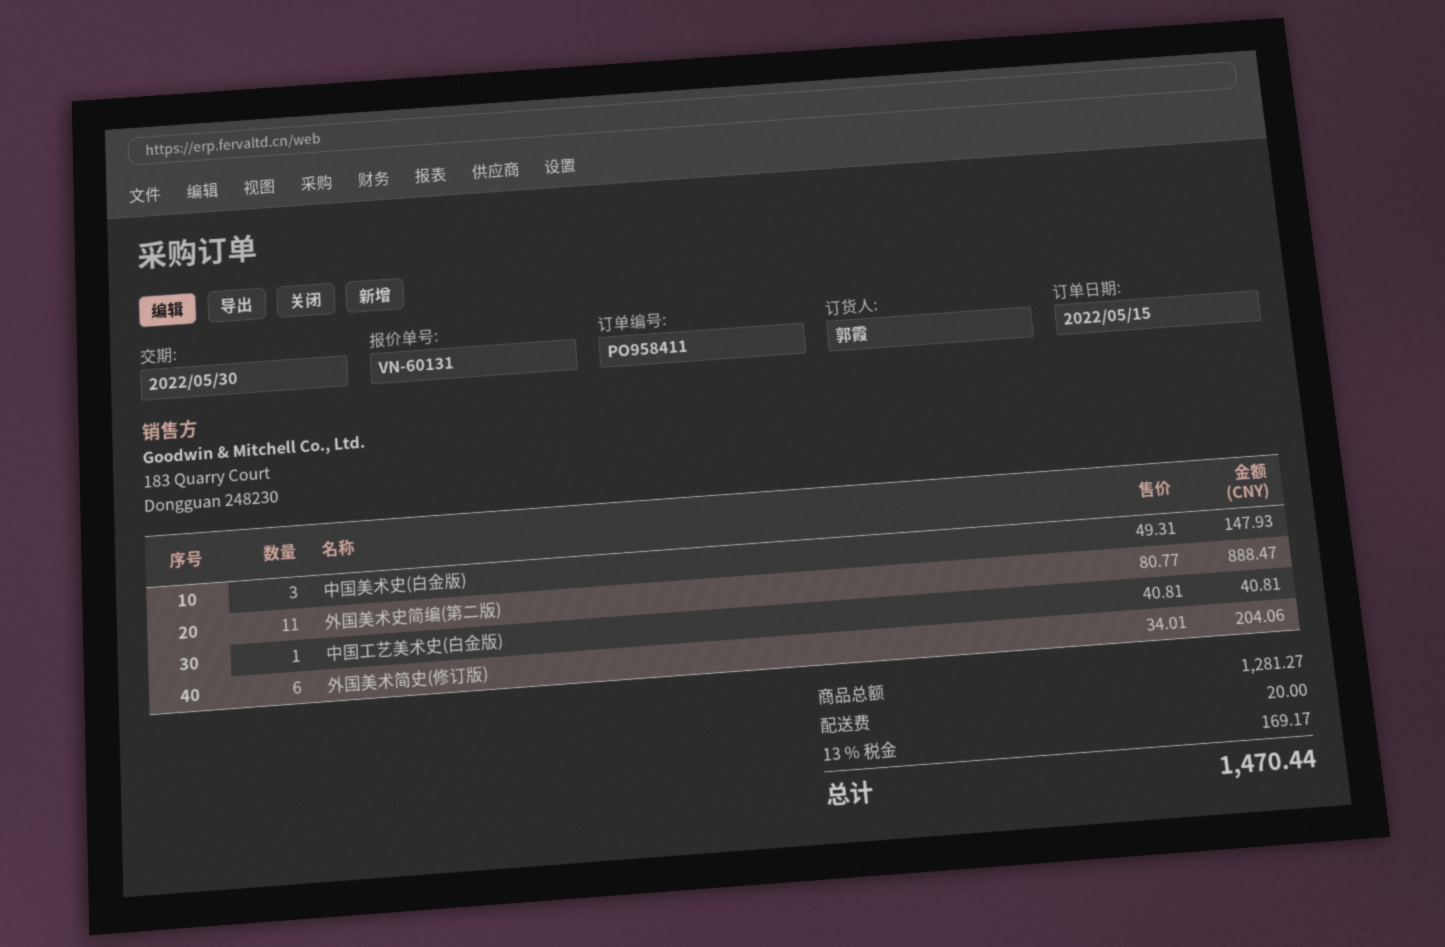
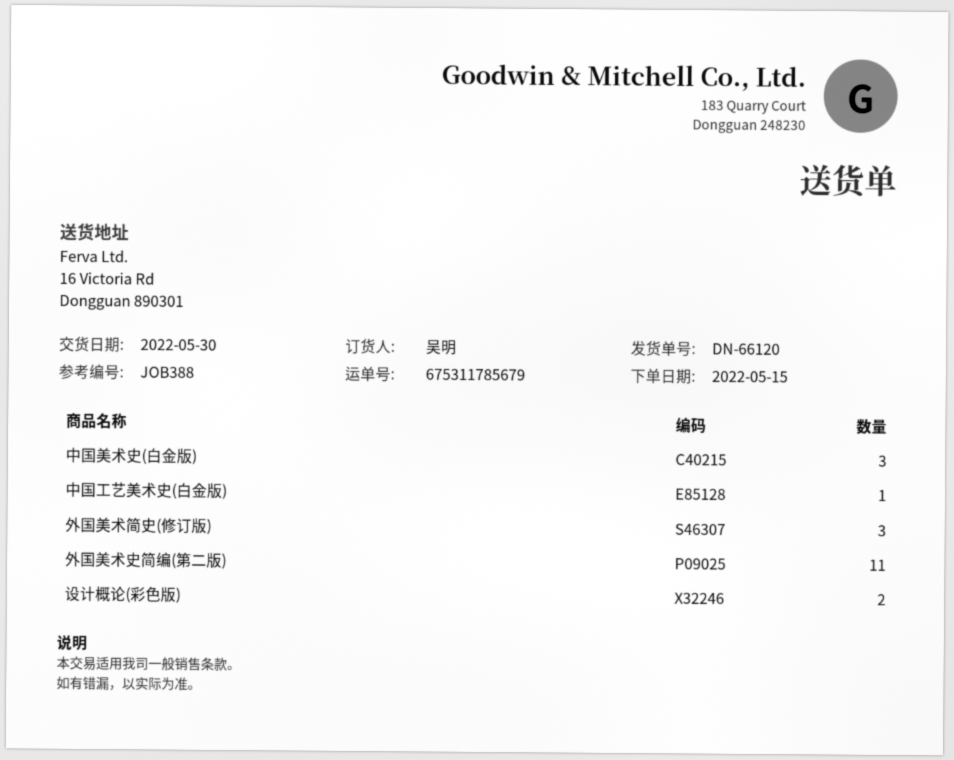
ordered by: 郭霞 -> 吴明
外国美术简史(修订版): 6 -> 3
设计概论(彩色版): none -> 2

